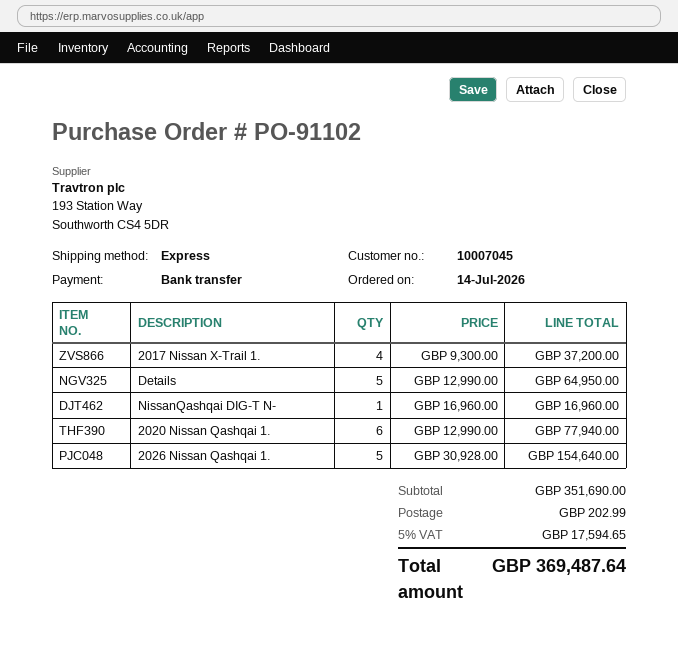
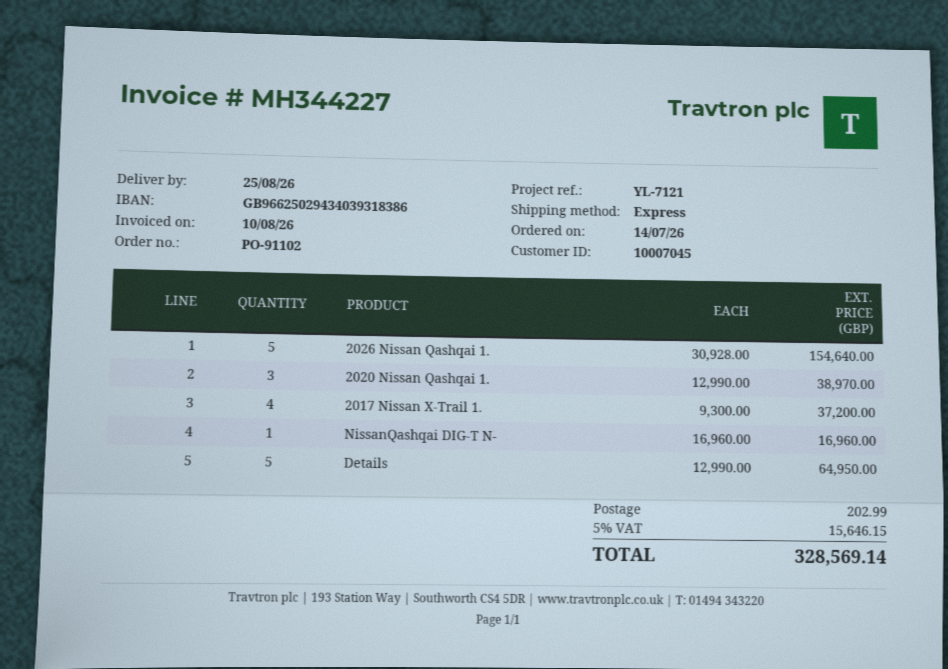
2020 Nissan Qashqai 1.: 6 x 12990.00 = 77940.00 -> 3 x 12990.00 = 38970.00
tax: 5% = 17594.65 -> 5% = 15646.15
total: 369487.64 -> 328569.14

